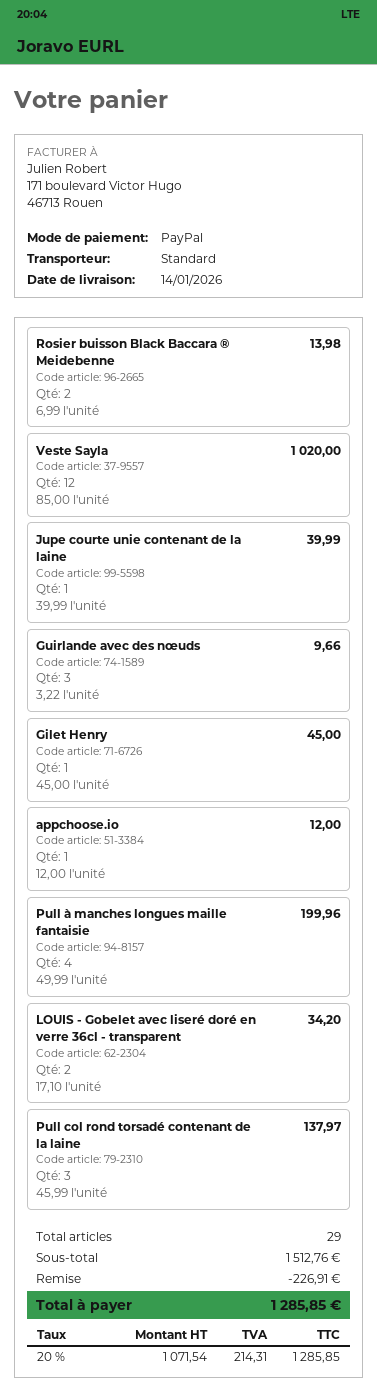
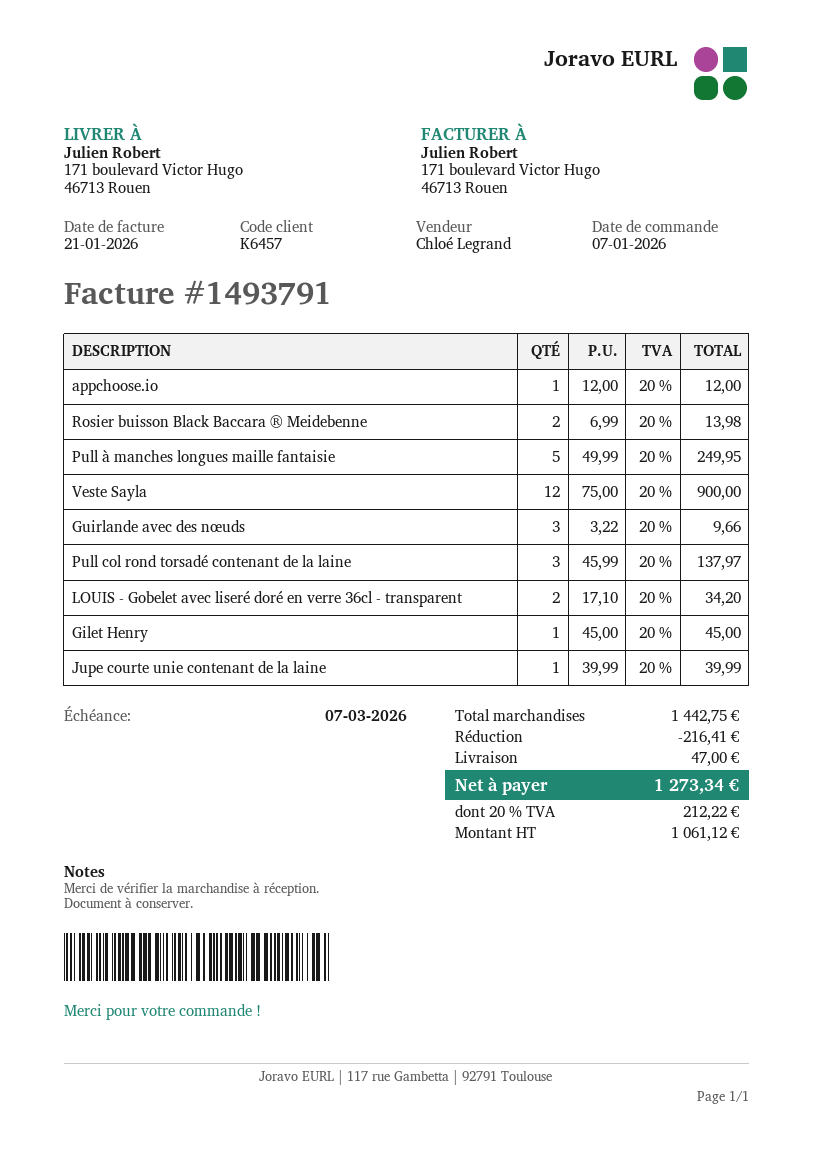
Veste Sayla: 12 x 85.00 = 1020.00 -> 12 x 75.00 = 900.00
Pull à manches longues maille fantaisie: 4 x 49.99 = 199.96 -> 5 x 49.99 = 249.95
subtotal: 1512.76 -> 1442.75
discount: 226.91 -> 216.41
shipping: none -> 47.00
net: 1071.54 -> 1061.12
tax: 20% = 214.31 -> 20% = 212.22
total: 1285.85 -> 1273.34

